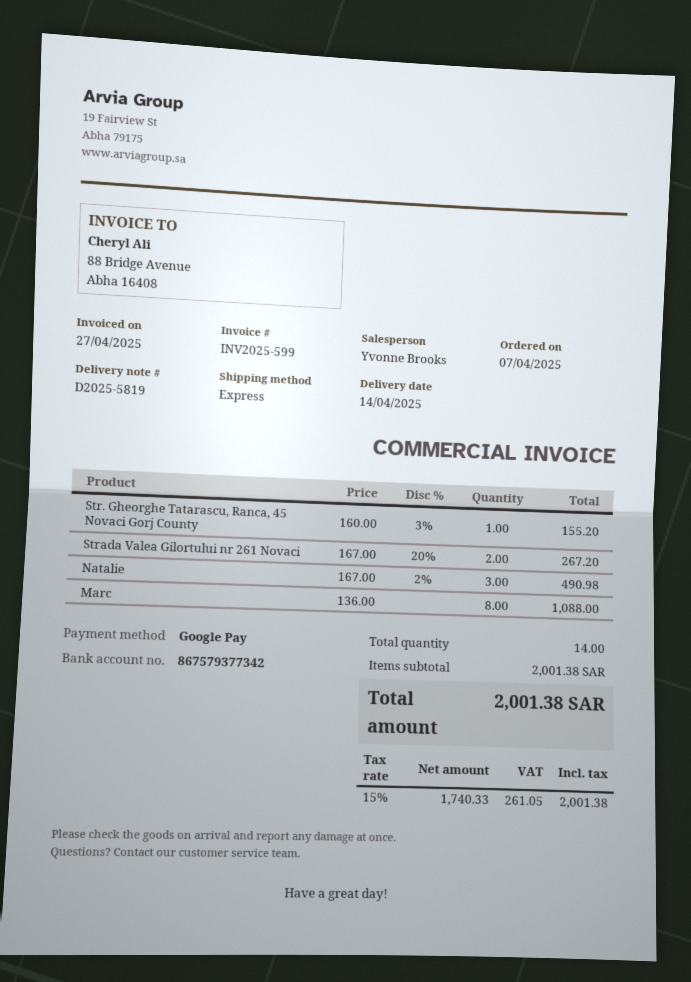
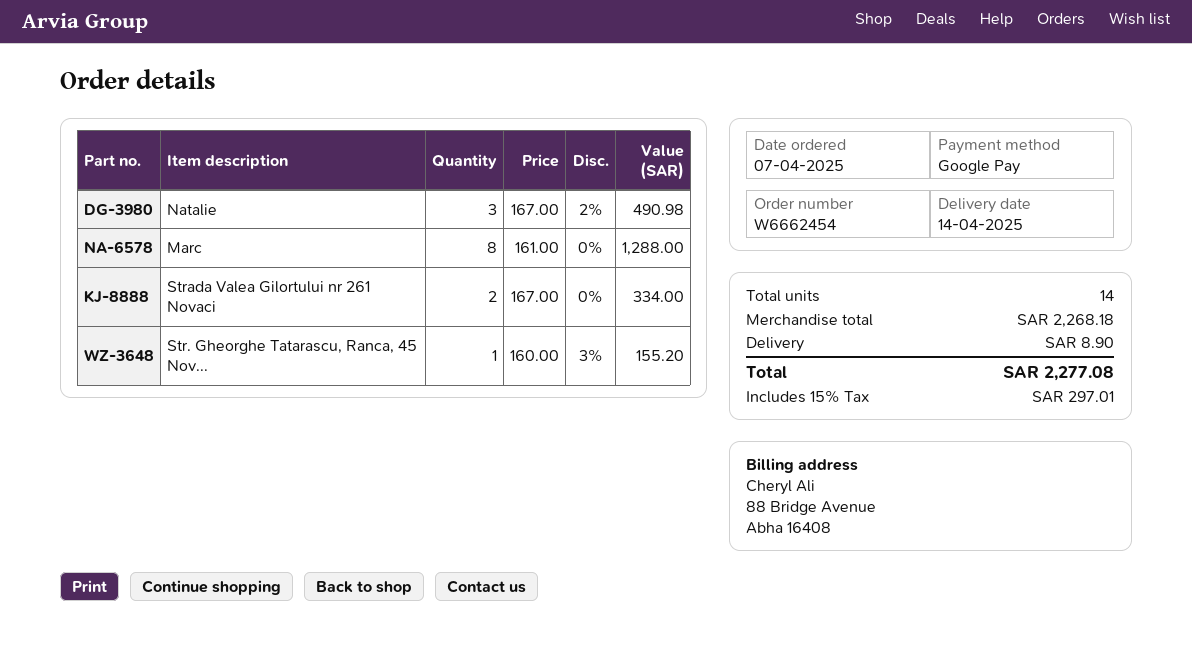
Strada Valea Gilortului nr 261 Novaci: 2 x 167.00 - 20% = 267.20 -> 2 x 167.00 = 334.00
Marc: 8 x 136.00 = 1088.00 -> 8 x 161.00 = 1288.00
subtotal: 2001.38 -> 2268.18
shipping: none -> 8.90
tax: 15% = 261.05 -> 15% = 297.01
total: 2001.38 -> 2277.08

